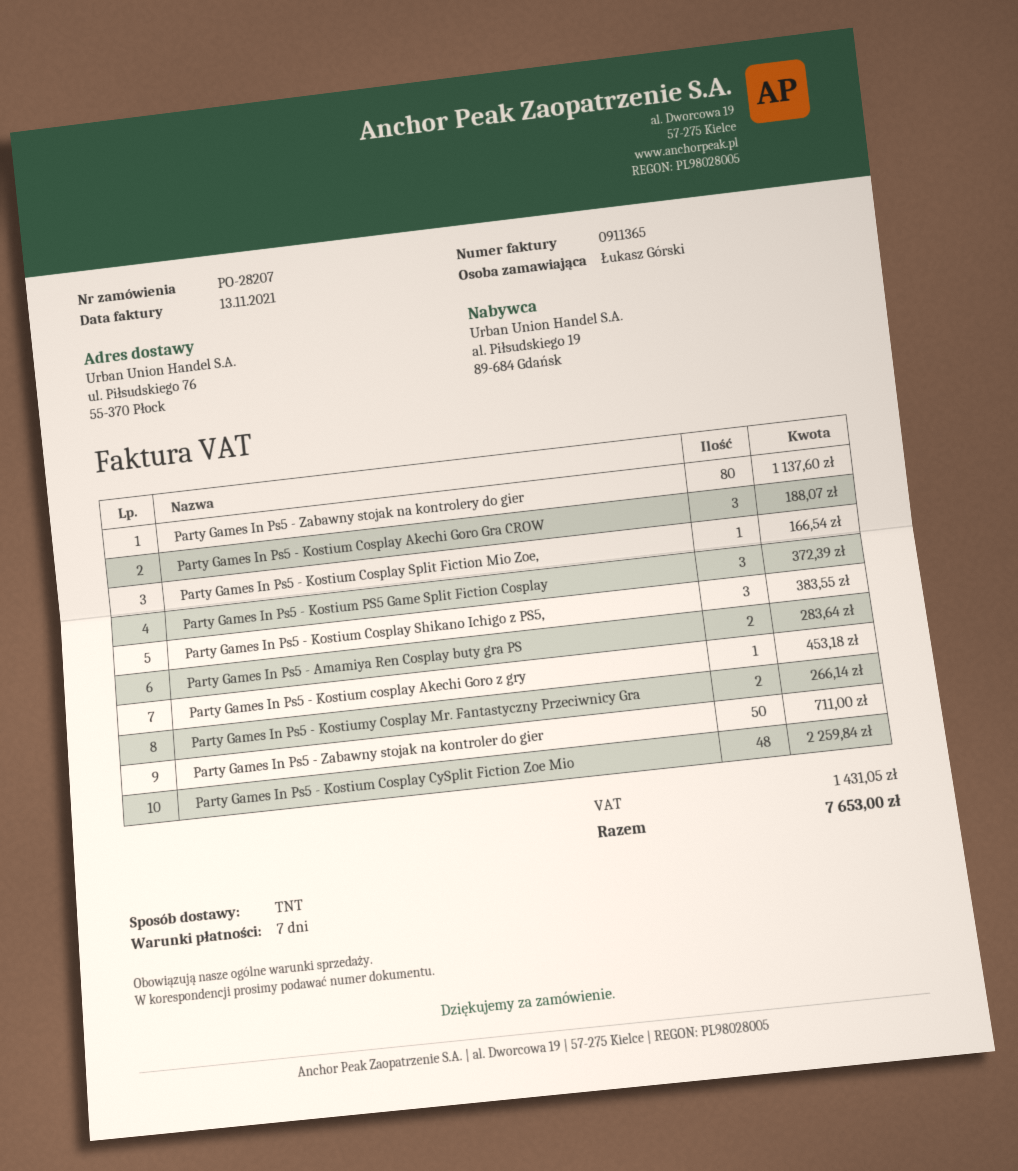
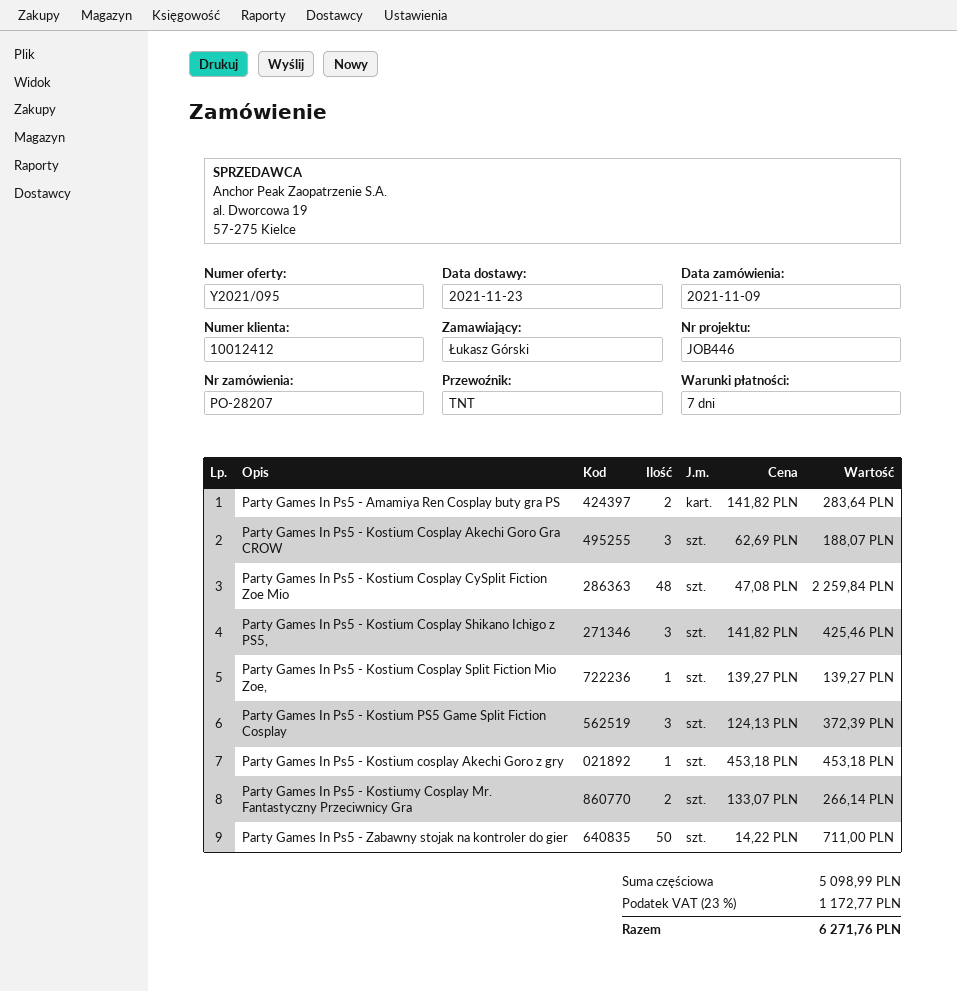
Party Games In Ps5 - Zabawny stojak na kontrolery do gier: 80 for 1137.60 -> none
Party Games In Ps5 - Kostium Cosplay Split Fiction Mio Zoe,: 1 for 166.54 -> 1 for 139.27
Party Games In Ps5 - Kostium Cosplay Shikano Ichigo z PS5,: 3 for 383.55 -> 3 for 425.46
tax: 1431.05 -> 1172.77
total: 7653.00 -> 6271.76

